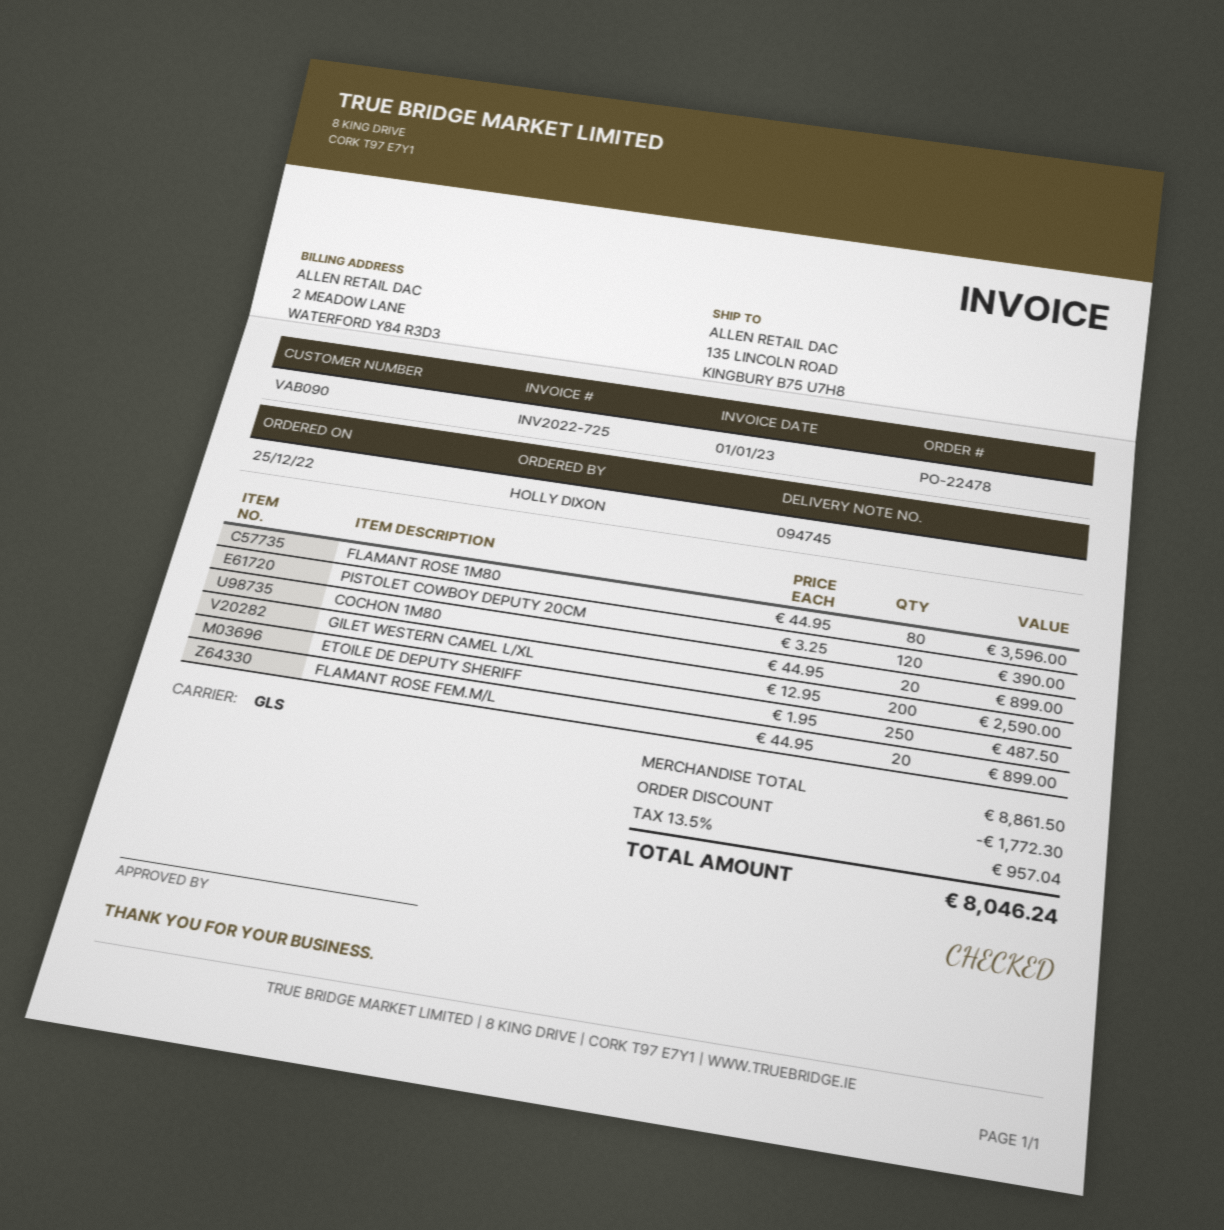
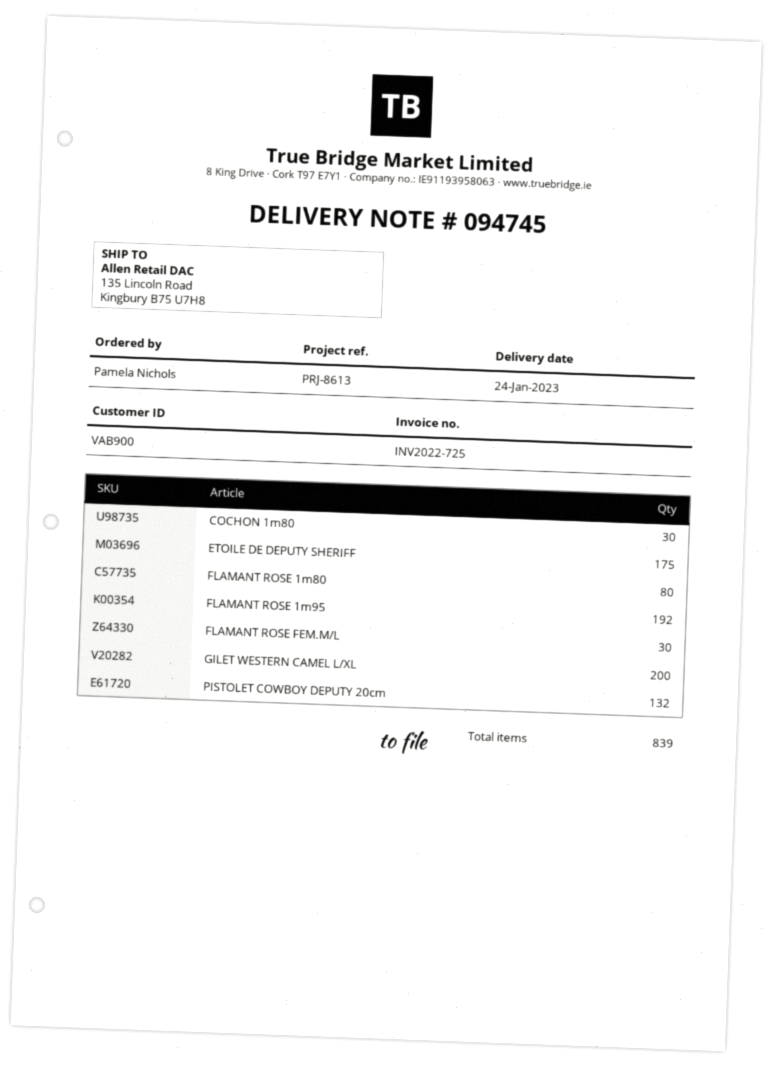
customer number: VAB090 -> VAB900
ordered by: HOLLY DIXON -> Pamela Nichols
PISTOLET COWBOY DEPUTY 20CM: 120 -> 132
COCHON 1M80: 20 -> 30
ETOILE DE DEPUTY SHERIFF: 250 -> 175
FLAMANT ROSE FEM.M/L: 20 -> 30
FLAMANT ROSE 1m95: none -> 192

